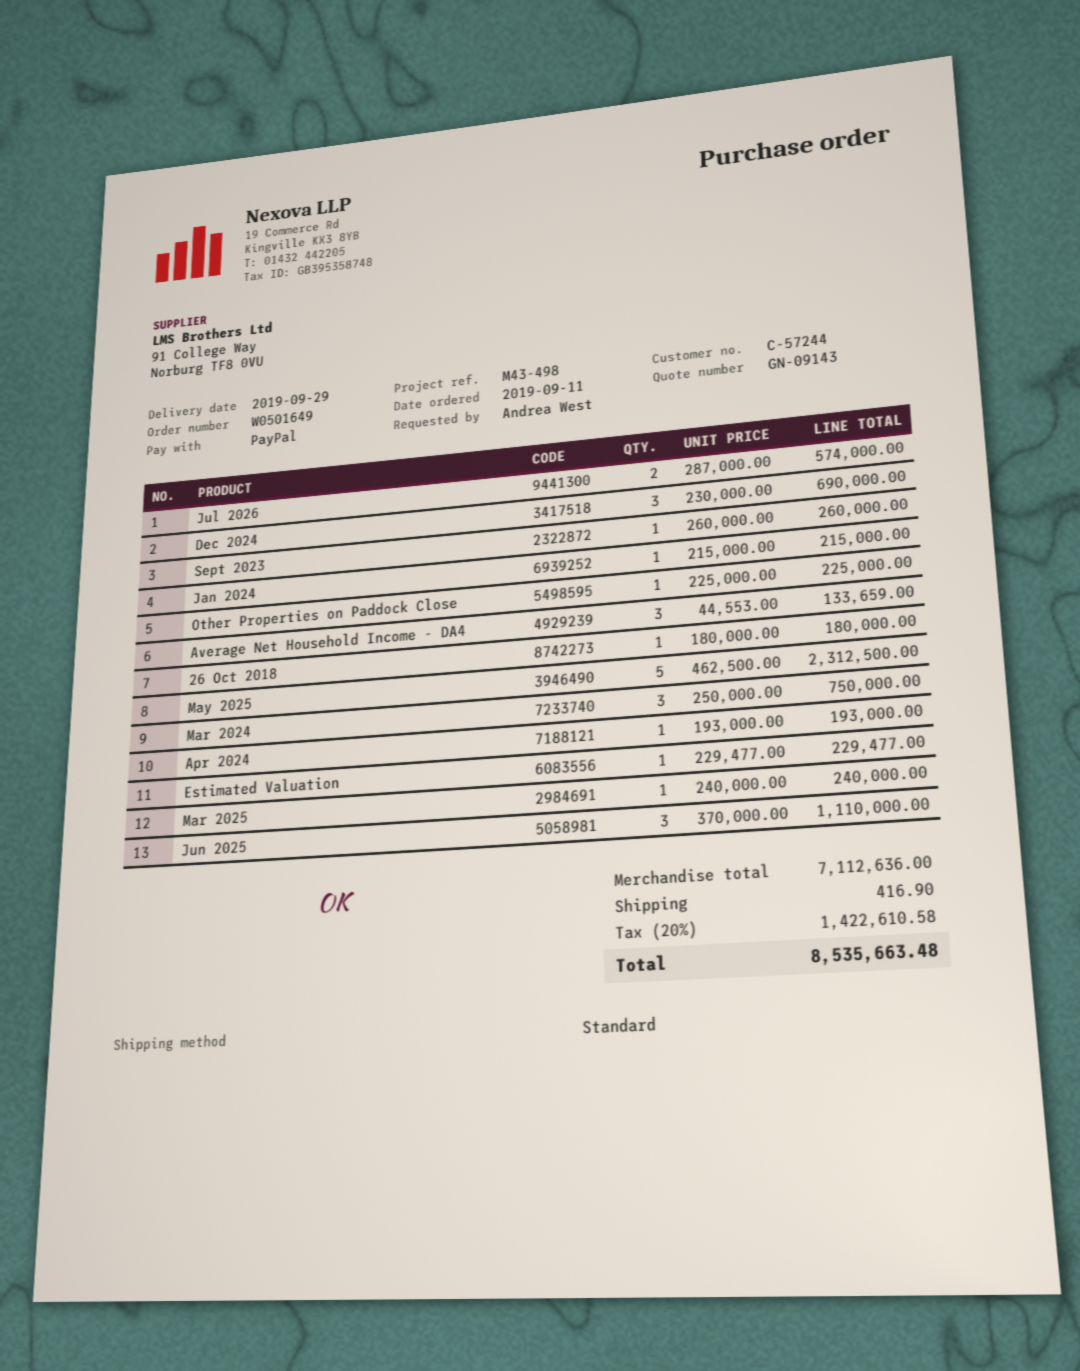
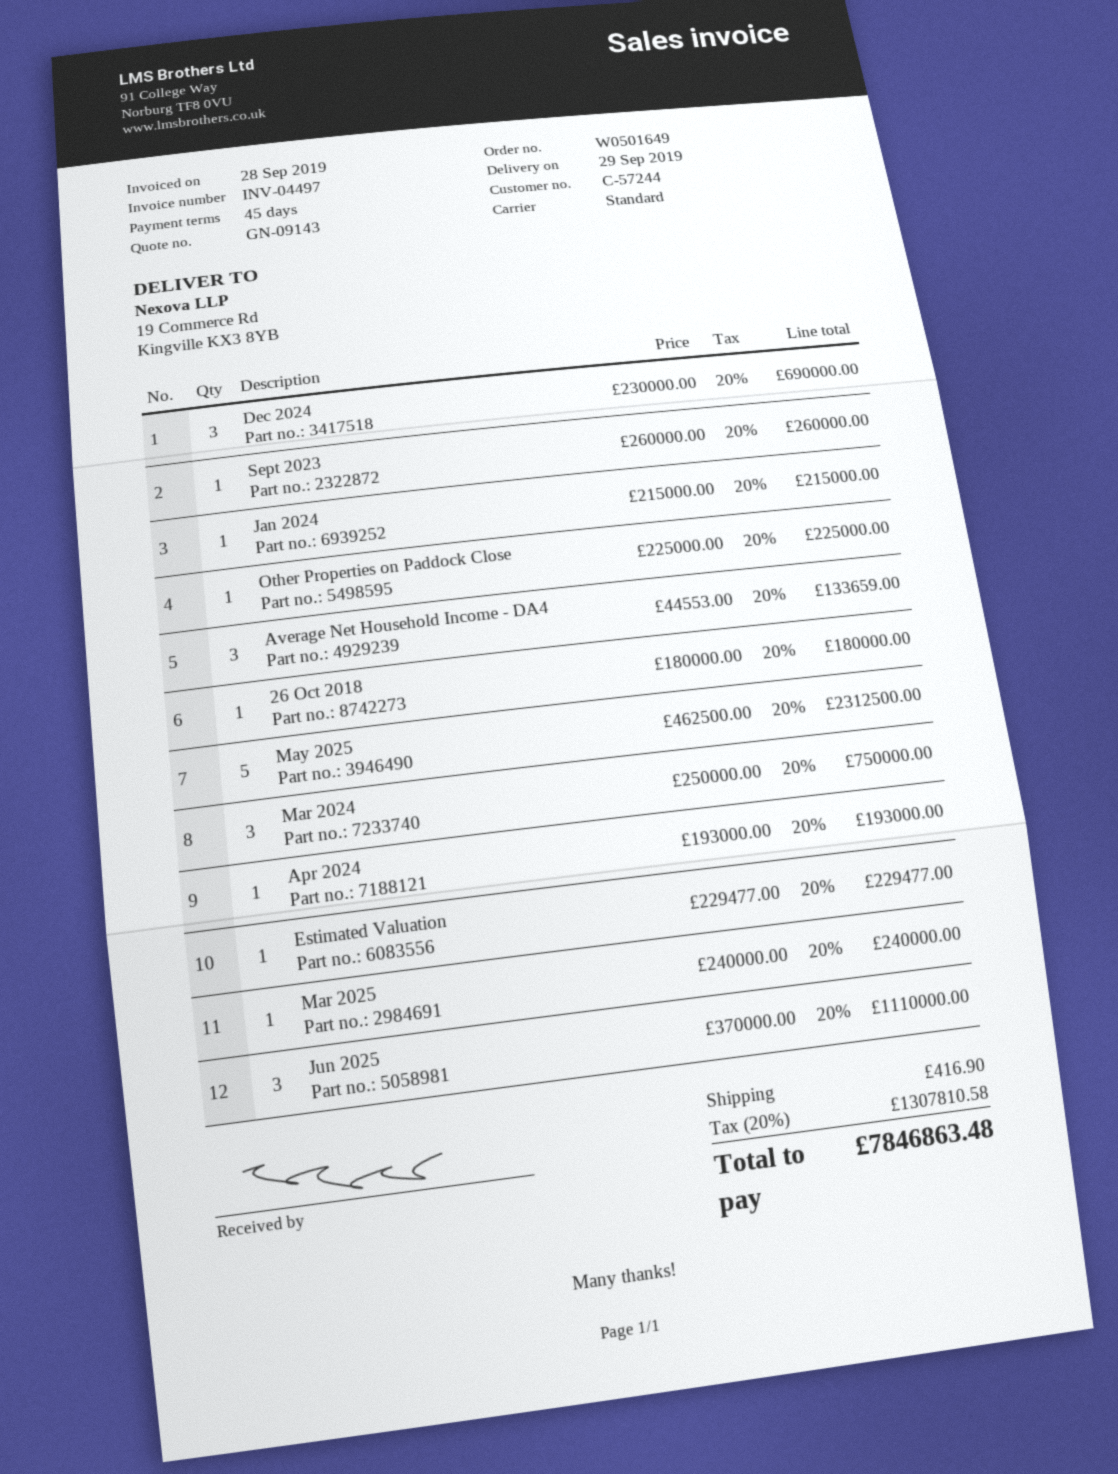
Jul 2026: 2 x 287000.00 = 574000.00 -> none
tax: 20% = 1422610.58 -> 20% = 1307810.58
total: 8535663.48 -> 7846863.48

